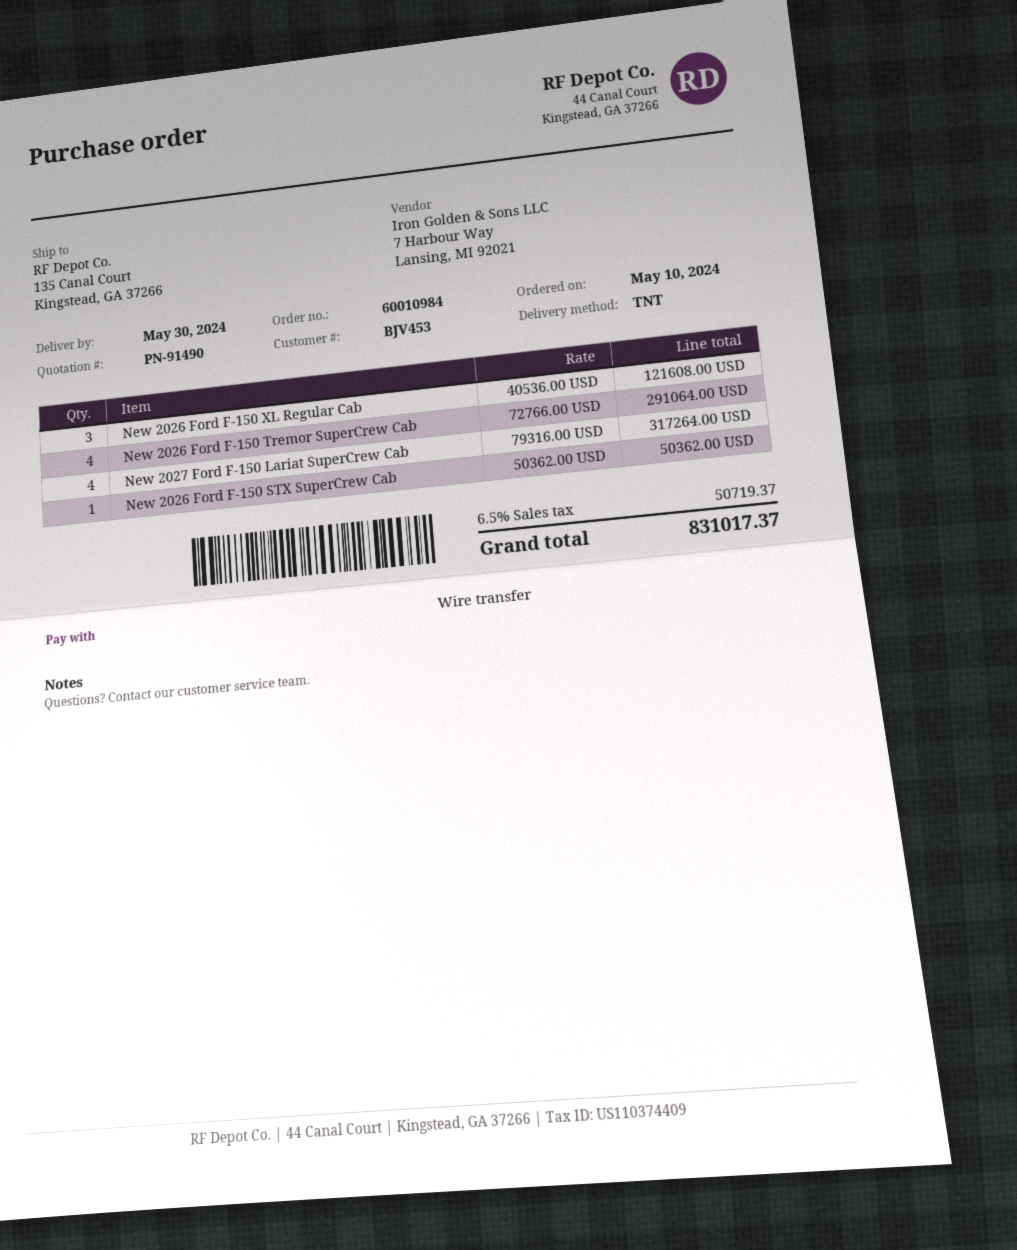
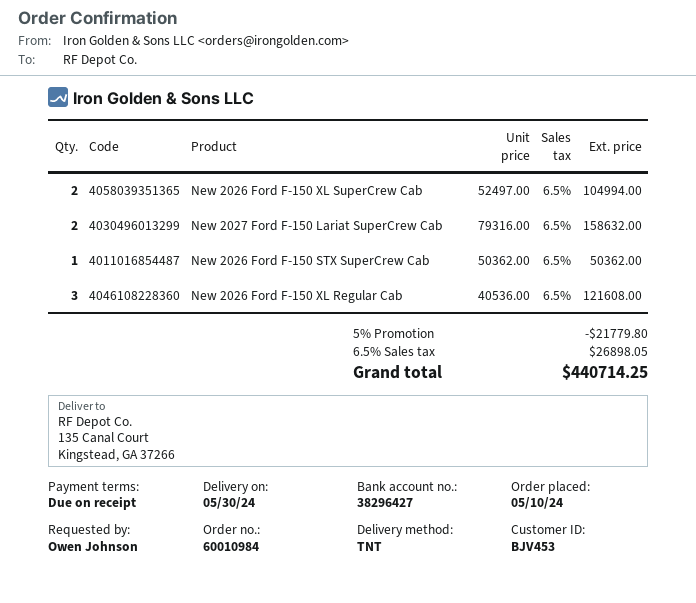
New 2026 Ford F-150 Tremor SuperCrew Cab: 4 x 72766.00 = 291064.00 -> none
New 2027 Ford F-150 Lariat SuperCrew Cab: 4 x 79316.00 = 317264.00 -> 2 x 79316.00 = 158632.00
New 2026 Ford F-150 XL SuperCrew Cab: none -> 2 x 52497.00 = 104994.00
discount: none -> 5% = 21779.80
tax: 6.5% = 50719.37 -> 6.5% = 26898.05
total: 831017.37 -> 440714.25

